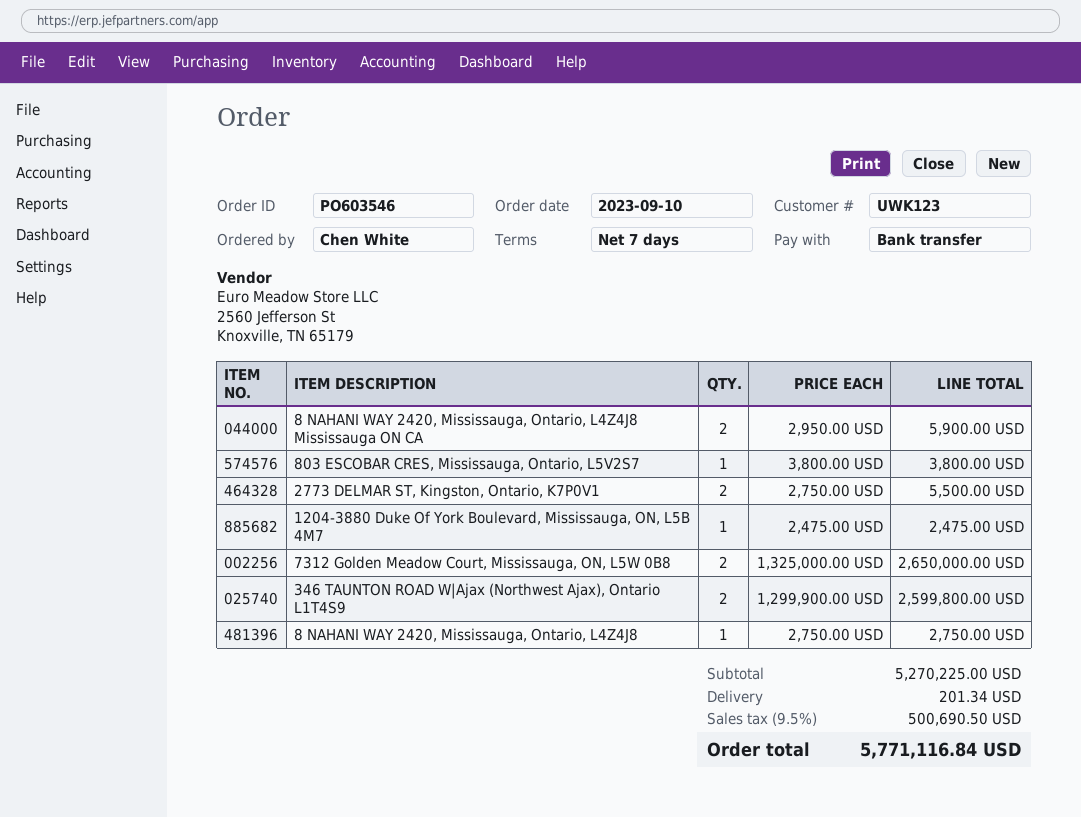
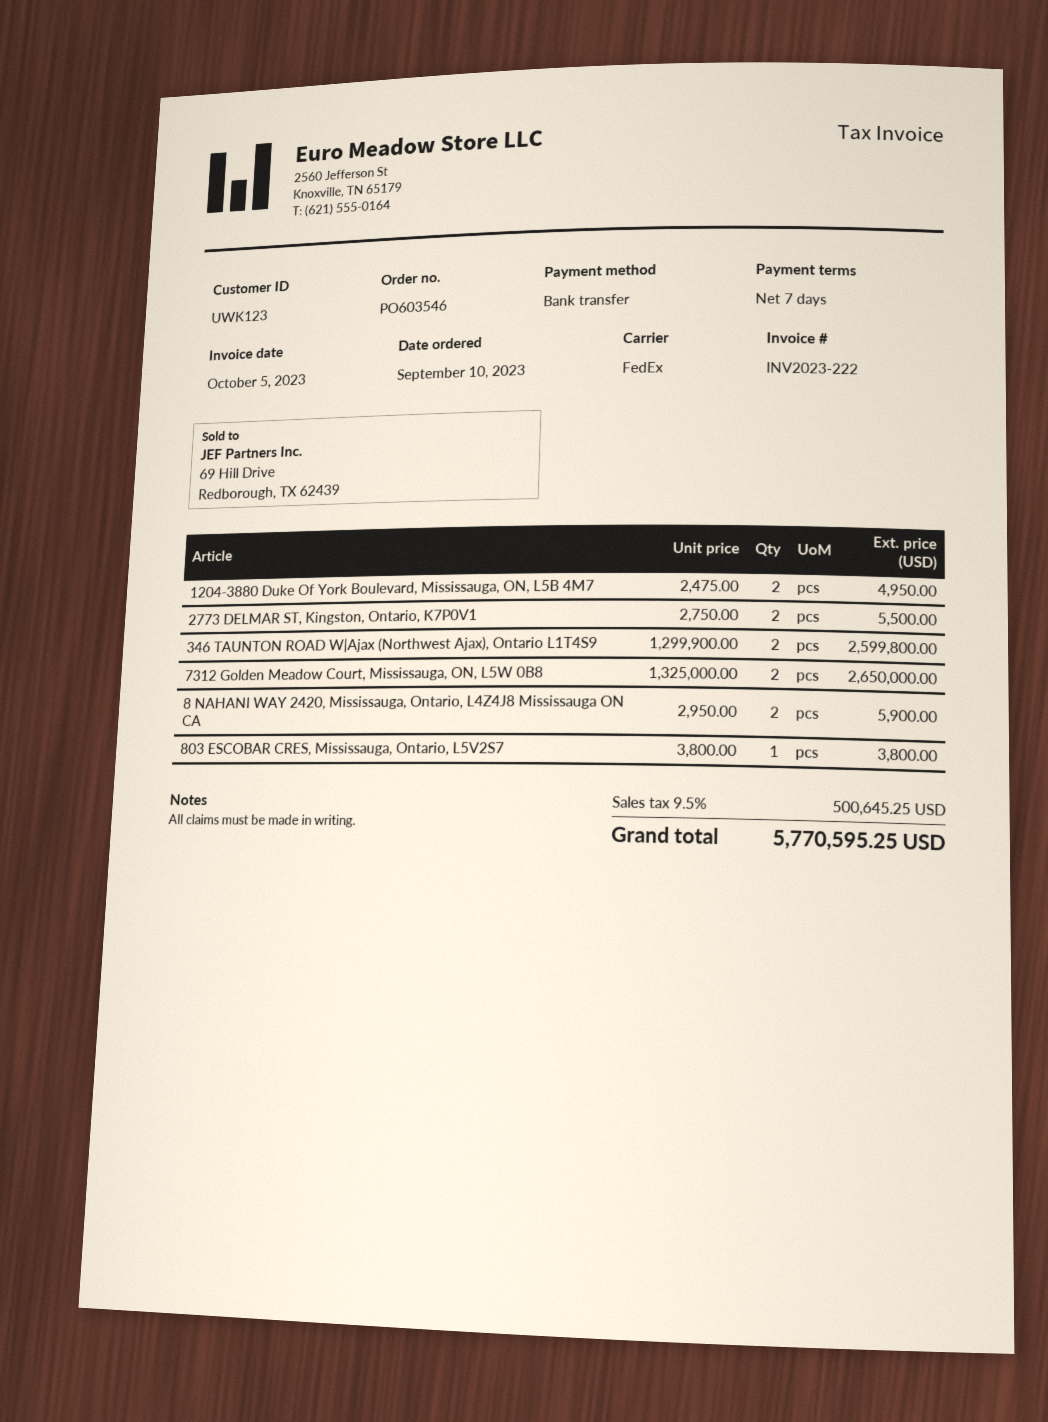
1204-3880 Duke Of York Boulevard, Mississauga, ON, L5B 4M7: 1 x 2475.00 = 2475.00 -> 2 x 2475.00 = 4950.00
8 NAHANI WAY 2420, Mississauga, Ontario, L4Z4J8: 1 x 2750.00 = 2750.00 -> none
shipping: 201.34 -> none
tax: 9.5% = 500690.50 -> 9.5% = 500645.25
total: 5771116.84 -> 5770595.25

